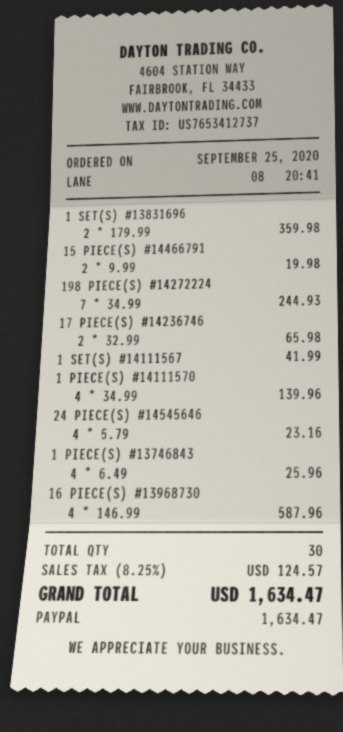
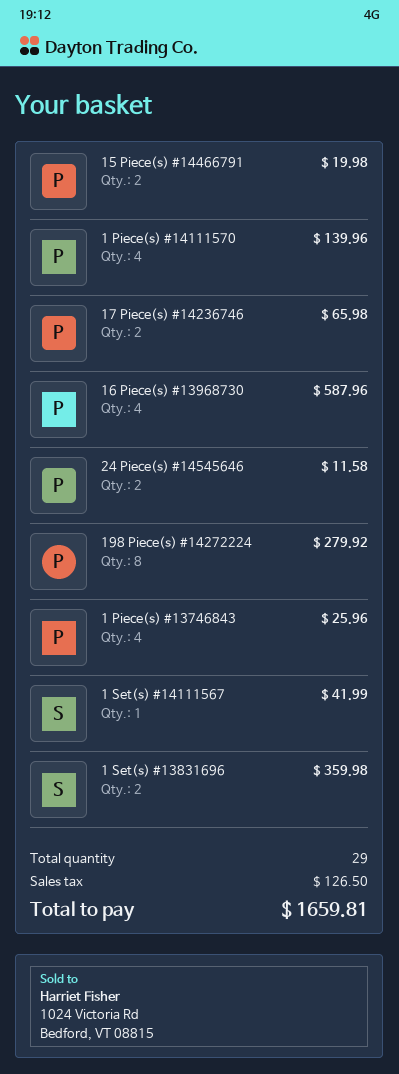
198 PIECE(S) #14272224: 7 for 244.93 -> 8 for 279.92
24 PIECE(S) #14545646: 4 for 23.16 -> 2 for 11.58
total quantity: 30 -> 29
tax: 124.57 -> 126.50
total: 1634.47 -> 1659.81

